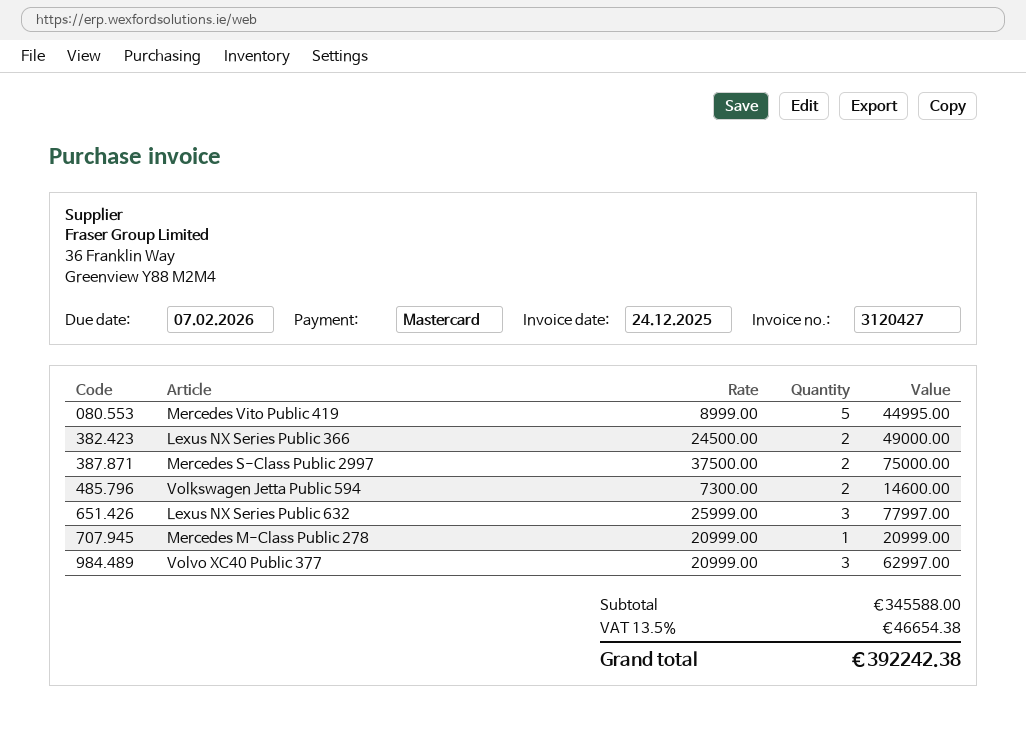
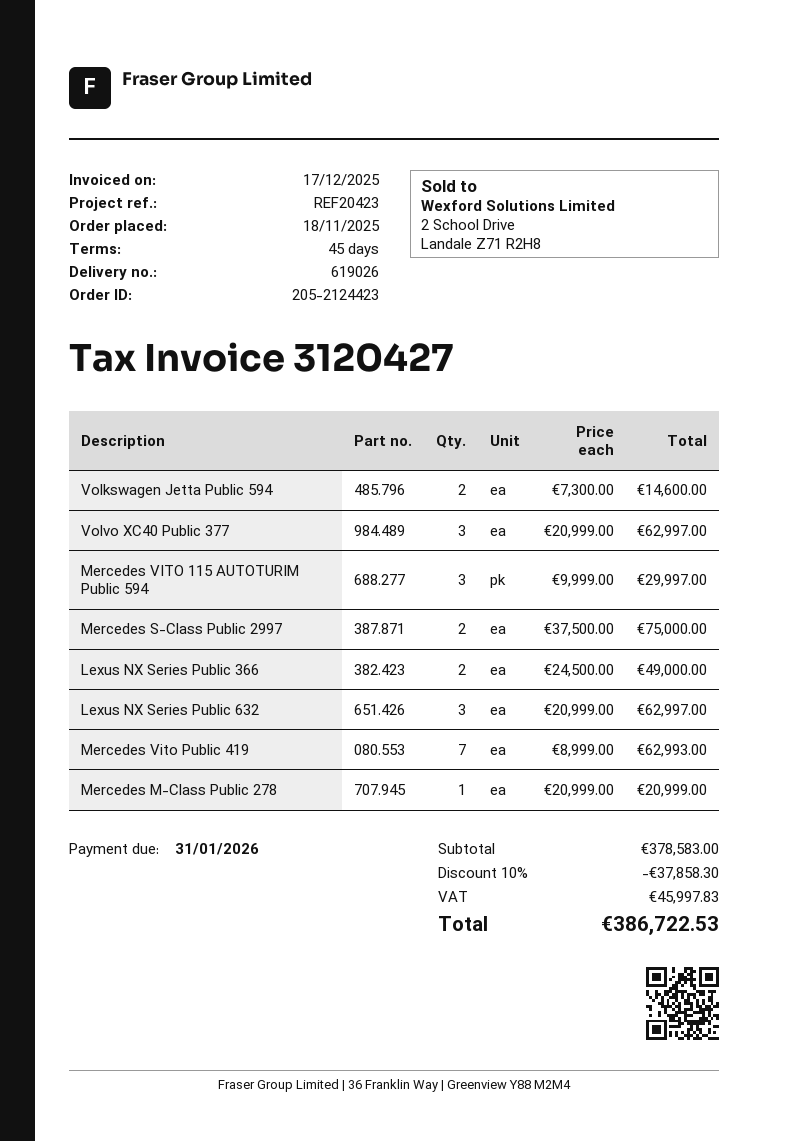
invoice date: 2025-12-24 -> 2025-12-17
due date: 2026-02-07 -> 2026-01-31
Mercedes Vito Public 419: 5 x 8999.00 = 44995.00 -> 7 x 8999.00 = 62993.00
Lexus NX Series Public 632: 3 x 25999.00 = 77997.00 -> 3 x 20999.00 = 62997.00
Mercedes VITO 115 AUTOTURIM Public 594: none -> 3 x 9999.00 = 29997.00
subtotal: 345588.00 -> 378583.00
discount: none -> 10% = 37858.30
tax: 46654.38 -> 45997.83
total: 392242.38 -> 386722.53

